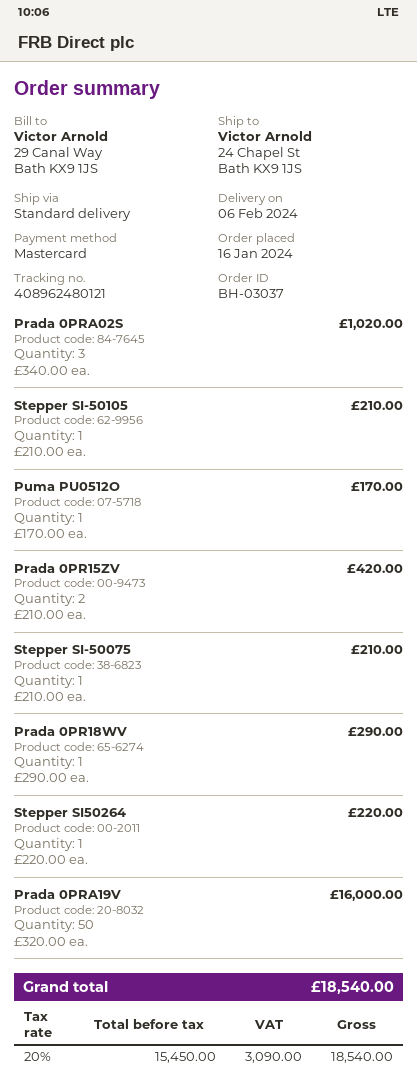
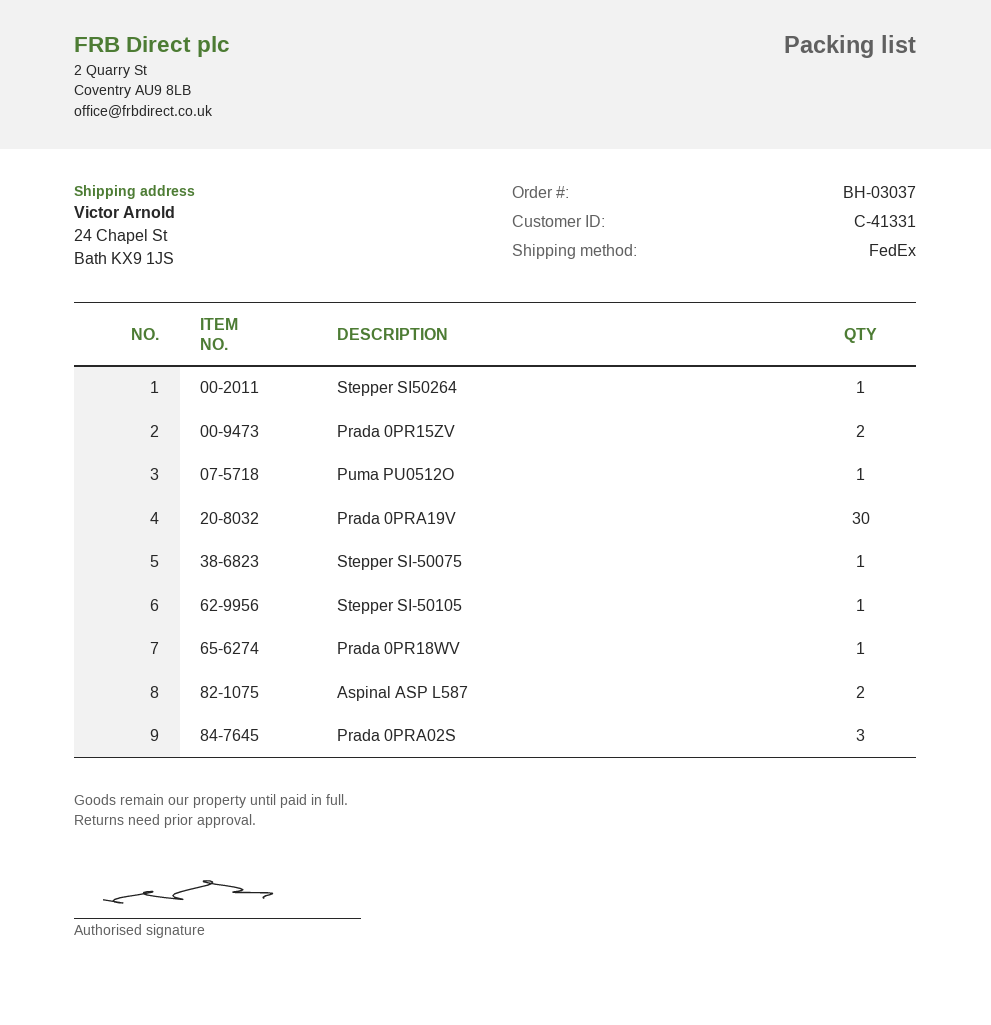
shipping method: standard -> FedEx
Prada 0PRA19V: 50 -> 30
Aspinal ASP L587: none -> 2

